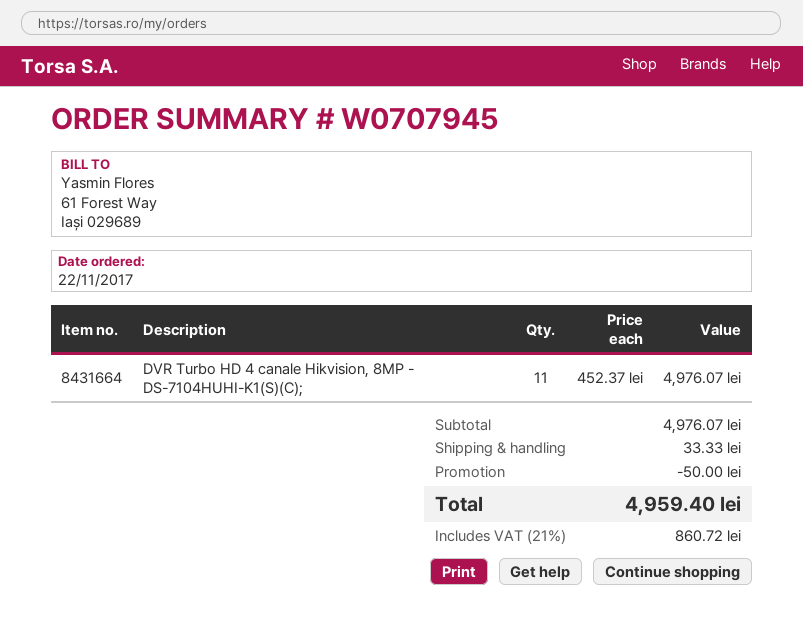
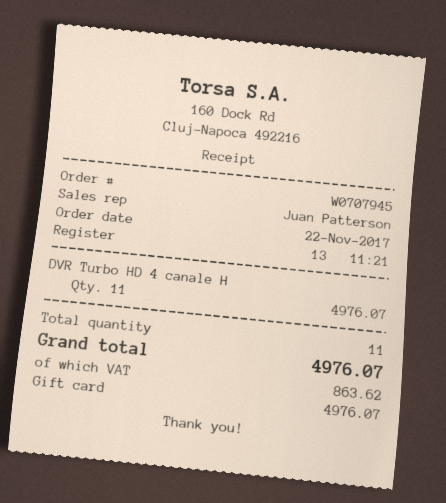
discount: 50.00 -> none
shipping: 33.33 -> none
tax: 860.72 -> 863.62
total: 4959.40 -> 4976.07

